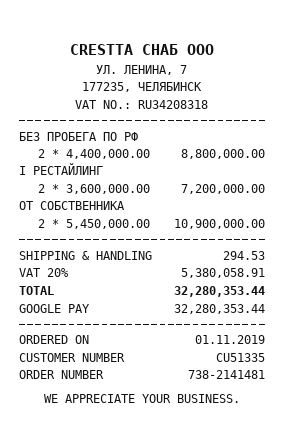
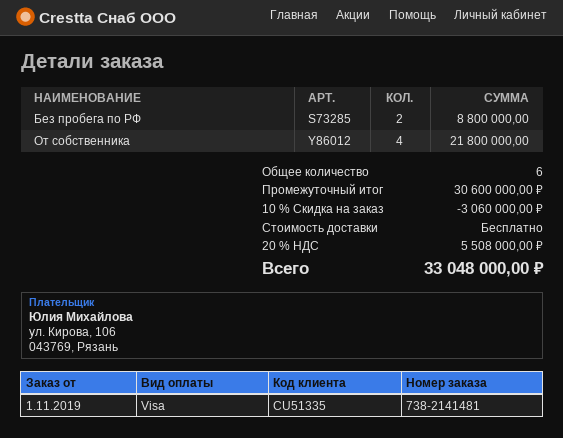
payment method: Google Pay -> Visa
I РЕСТАЙЛИНГ: 2 for 7200000.00 -> none
ОТ СОБСТВЕННИКА: 2 for 10900000.00 -> 4 for 21800000.00
discount: none -> 10% = 3060000.00
shipping: 294.53 -> 0.00
tax: 20% = 5380058.91 -> 20% = 5508000.00
total: 32280353.44 -> 33048000.00

